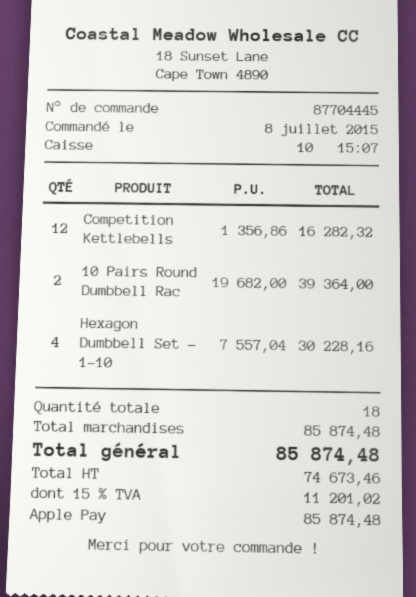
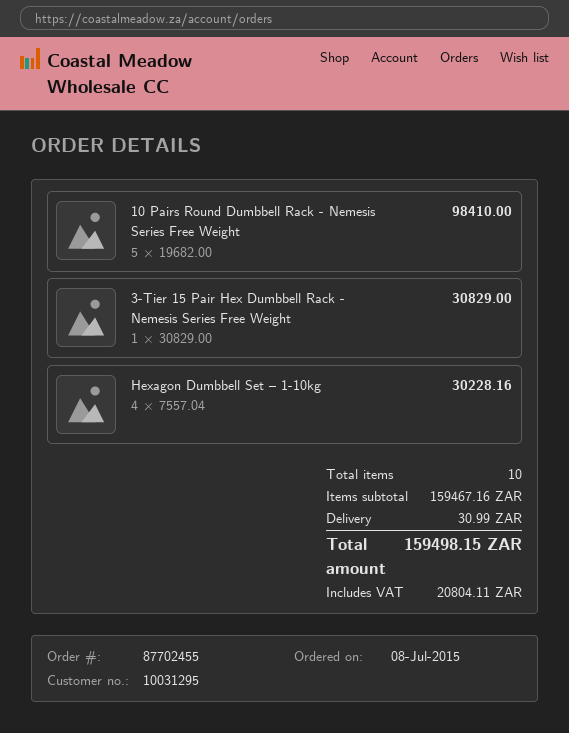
order number: 87704445 -> 87702455
Competition Kettlebells: 12 x 1356.86 = 16282.32 -> none
10 Pairs Round Dumbbell Rac: 2 x 19682.00 = 39364.00 -> 5 x 19682.00 = 98410.00
3-Tier 15 Pair Hex Dumbbell Rack - Nemesis Series Free Weight: none -> 1 x 30829.00 = 30829.00
total quantity: 18 -> 10
subtotal: 85874.48 -> 159467.16
shipping: none -> 30.99
tax: 11201.02 -> 20804.11
total: 85874.48 -> 159498.15

